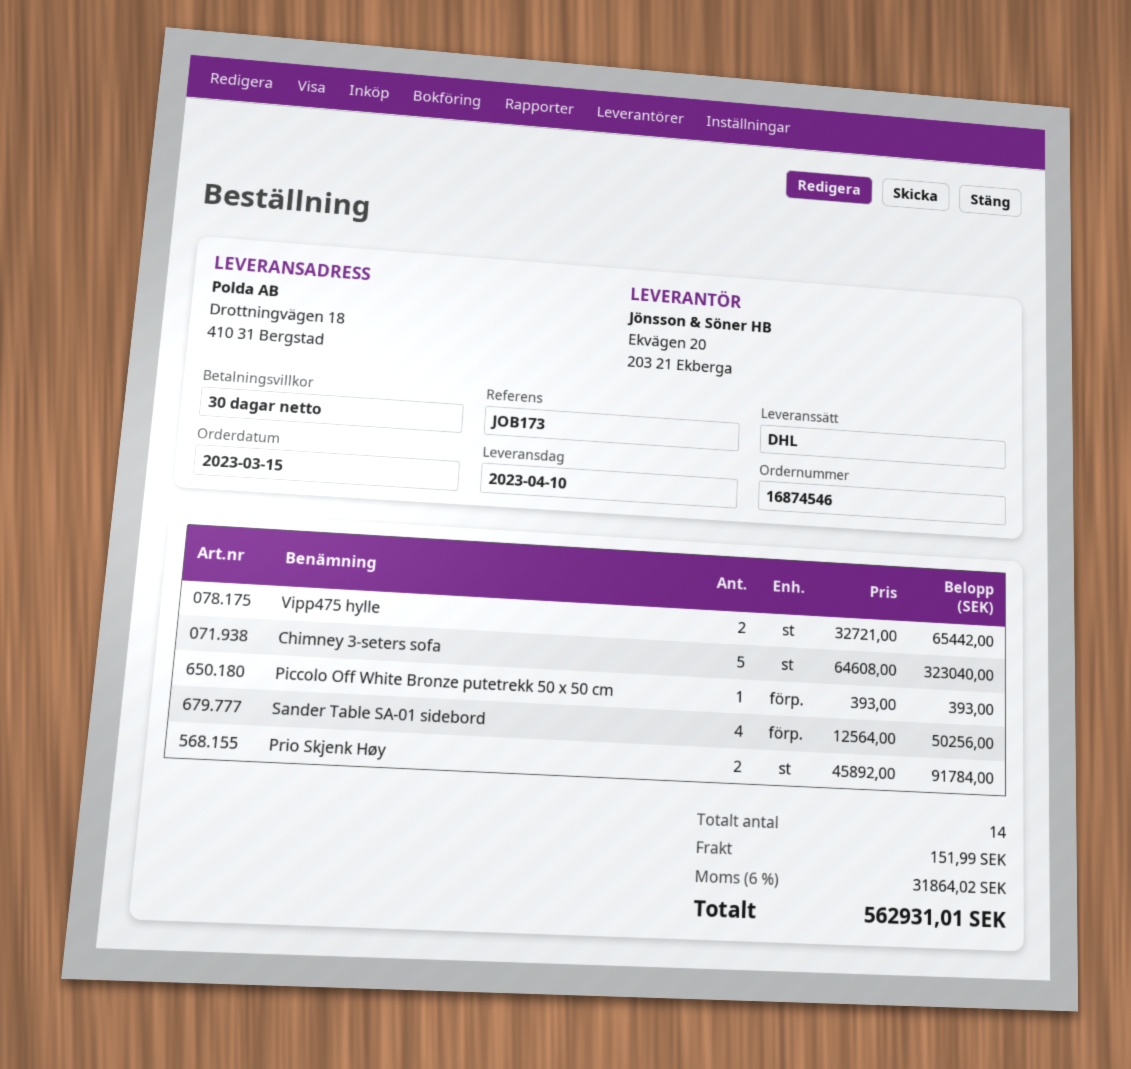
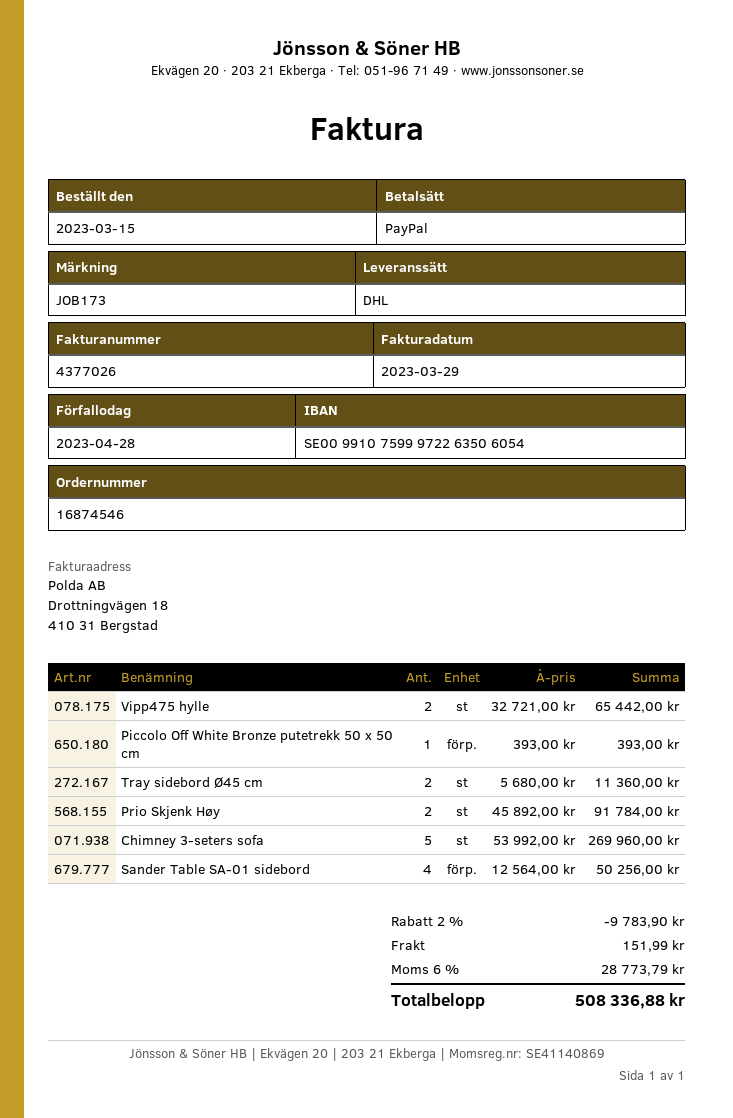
Chimney 3-seters sofa: 5 x 64608.00 = 323040.00 -> 5 x 53992.00 = 269960.00
Tray sidebord Ø45 cm: none -> 2 x 5680.00 = 11360.00
discount: none -> 2% = 9783.90
tax: 6% = 31864.02 -> 6% = 28773.79
total: 562931.01 -> 508336.88

